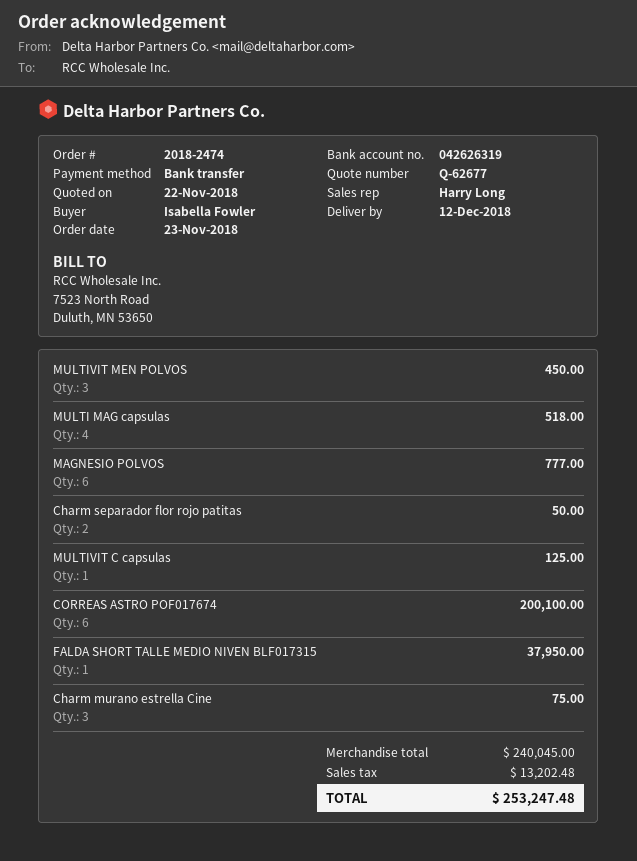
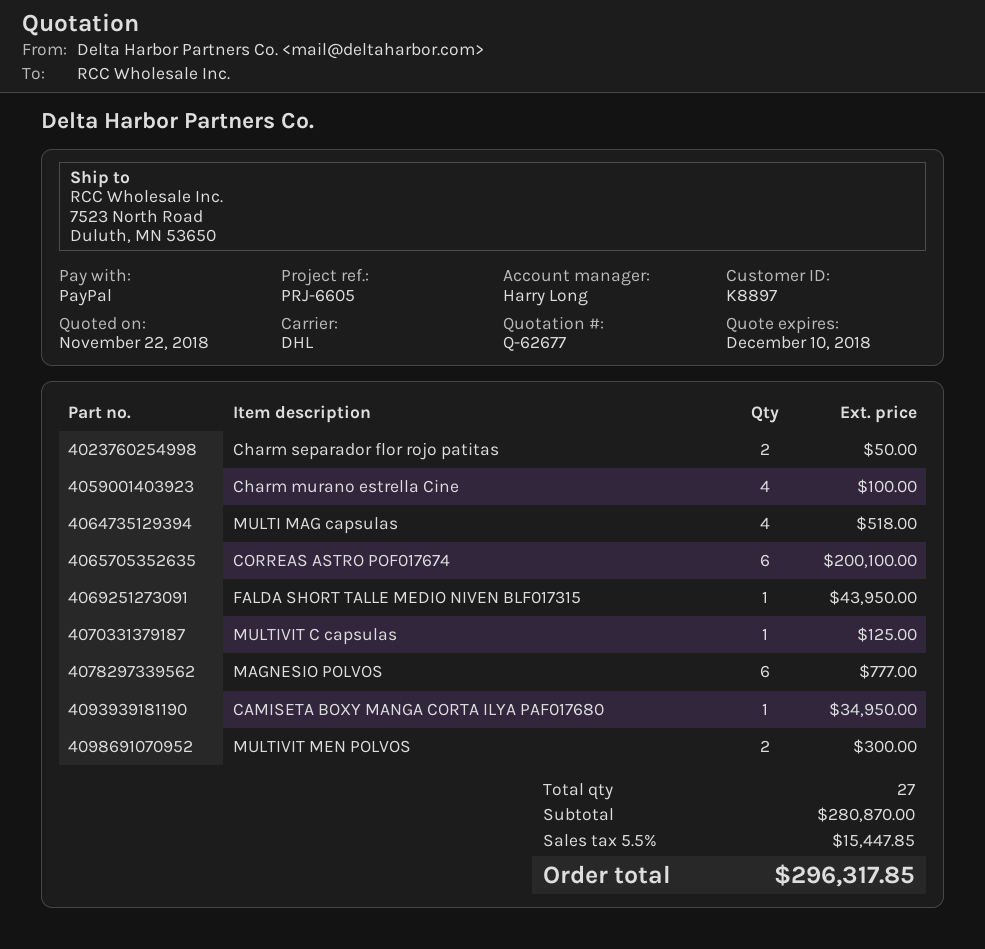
payment method: bank transfer -> PayPal
MULTIVIT MEN POLVOS: 3 for 450.00 -> 2 for 300.00
FALDA SHORT TALLE MEDIO NIVEN BLF017315: 1 for 37950.00 -> 1 for 43950.00
Charm murano estrella Cine: 3 for 75.00 -> 4 for 100.00
CAMISETA BOXY MANGA CORTA ILYA PAF017680: none -> 1 for 34950.00
subtotal: 240045.00 -> 280870.00
tax: 13202.48 -> 15447.85
total: 253247.48 -> 296317.85

